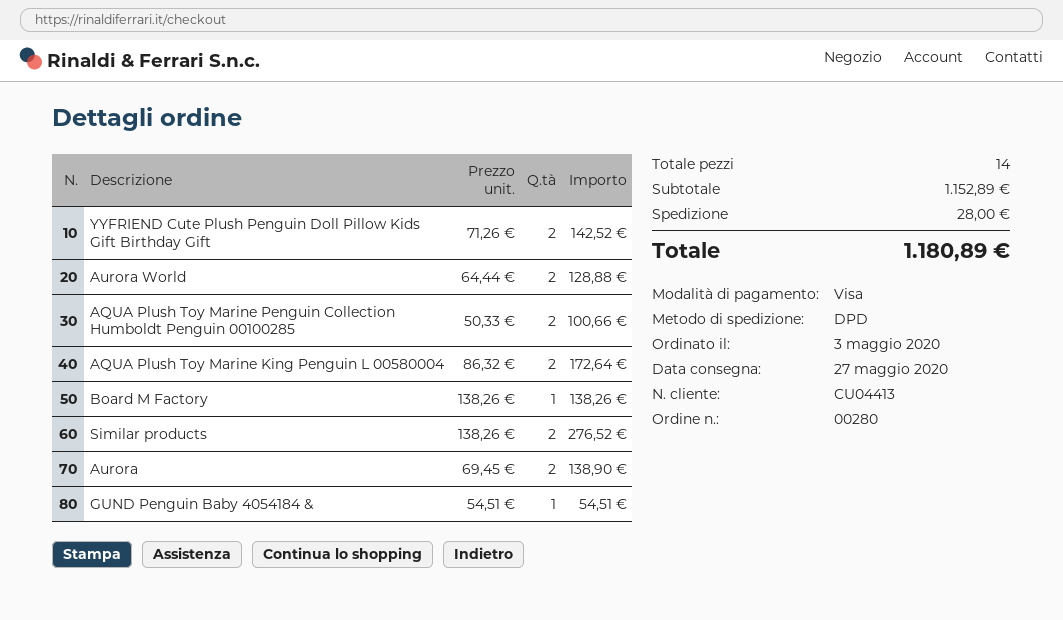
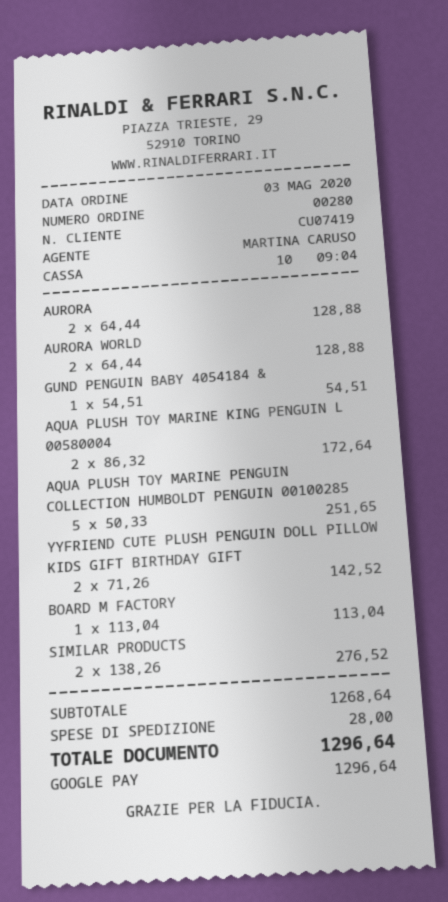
customer number: CU04413 -> CU07419
payment method: Visa -> Google Pay
AQUA Plush Toy Marine Penguin Collection Humboldt Penguin 00100285: 2 x 50.33 = 100.66 -> 5 x 50.33 = 251.65
Board M Factory: 1 x 138.26 = 138.26 -> 1 x 113.04 = 113.04
Aurora: 2 x 69.45 = 138.90 -> 2 x 64.44 = 128.88
subtotal: 1152.89 -> 1268.64
total: 1180.89 -> 1296.64

